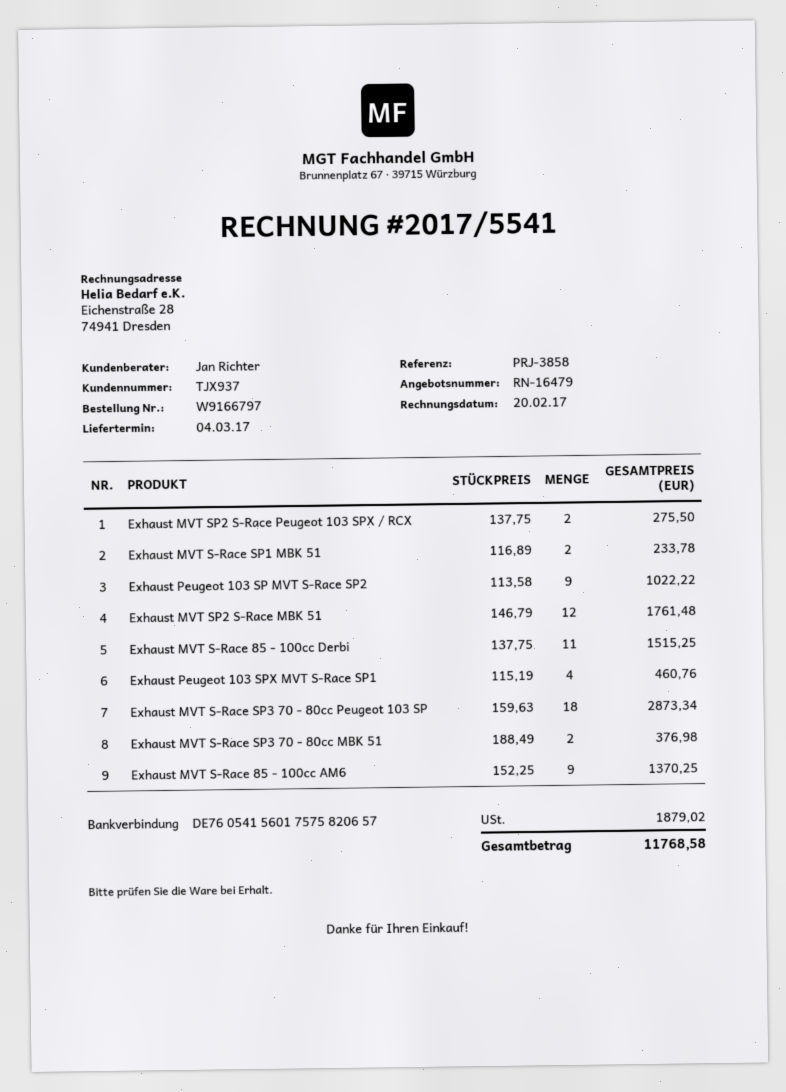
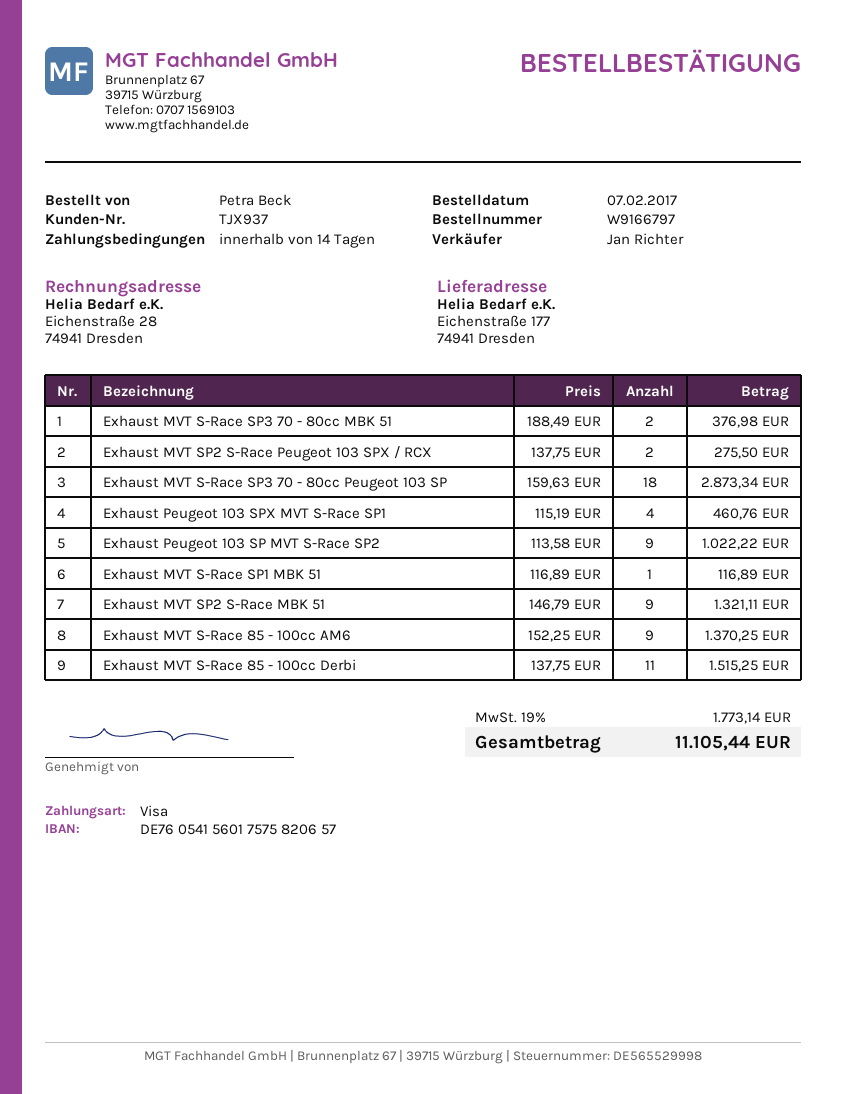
Exhaust MVT S-Race SP1 MBK 51: 2 x 116.89 = 233.78 -> 1 x 116.89 = 116.89
Exhaust MVT SP2 S-Race MBK 51: 12 x 146.79 = 1761.48 -> 9 x 146.79 = 1321.11
tax: 1879.02 -> 1773.14
total: 11768.58 -> 11105.44

